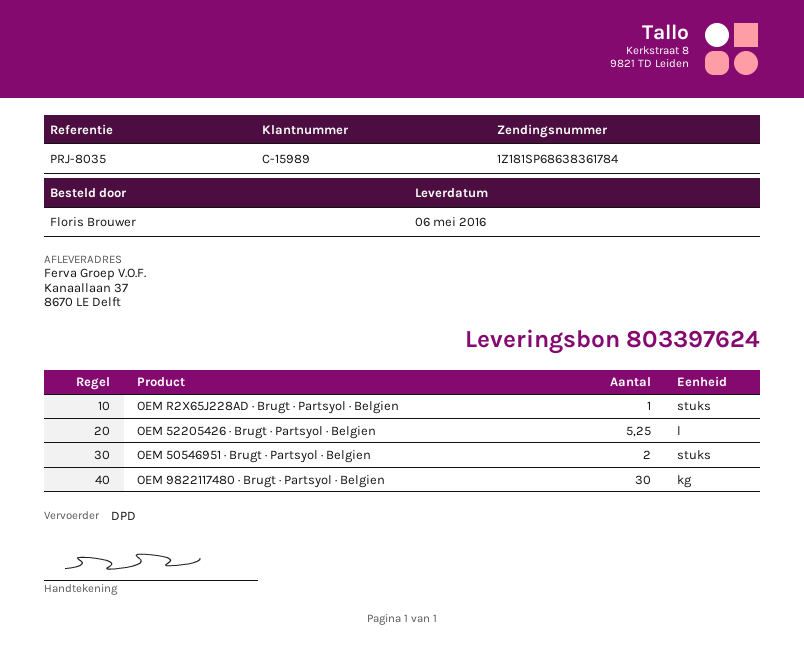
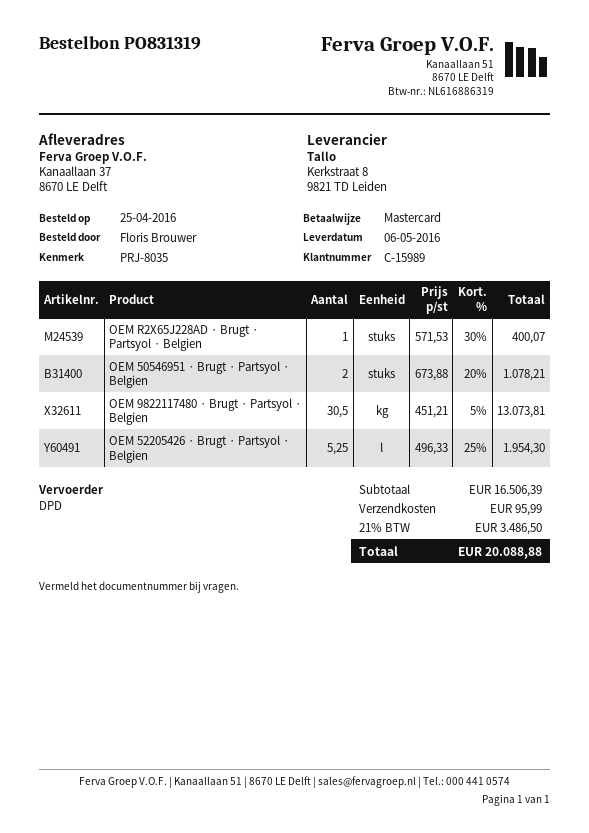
OEM 9822117480 · Brugt · Partsyol · Belgien: 30 -> 30.5

